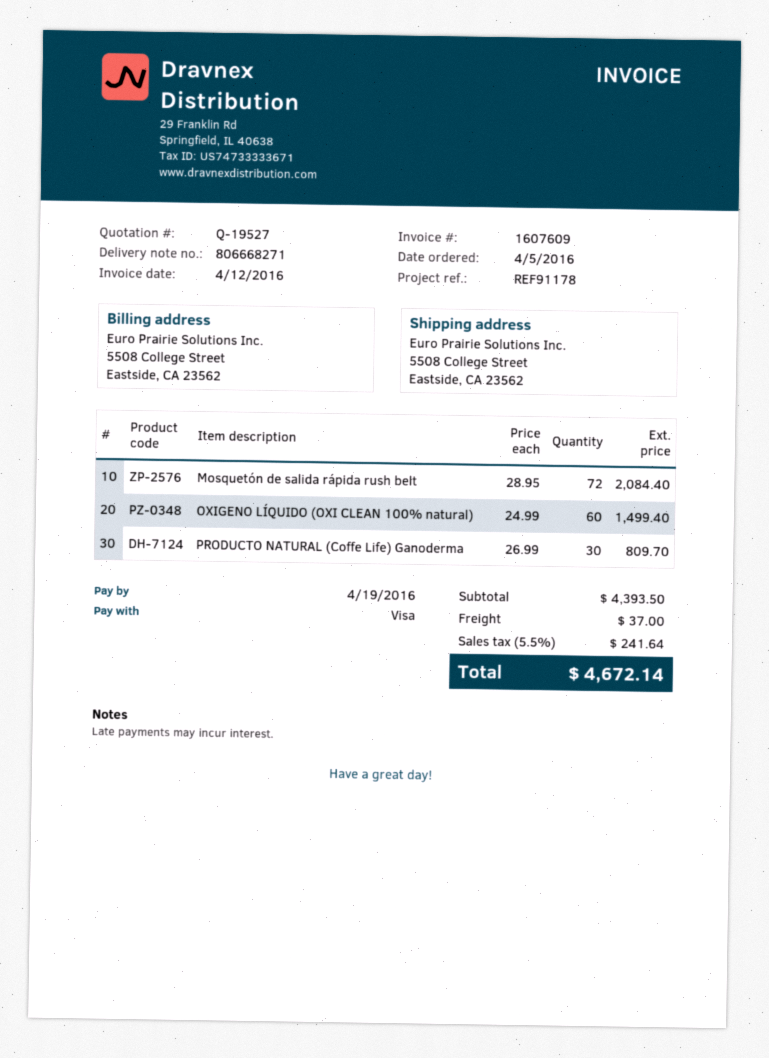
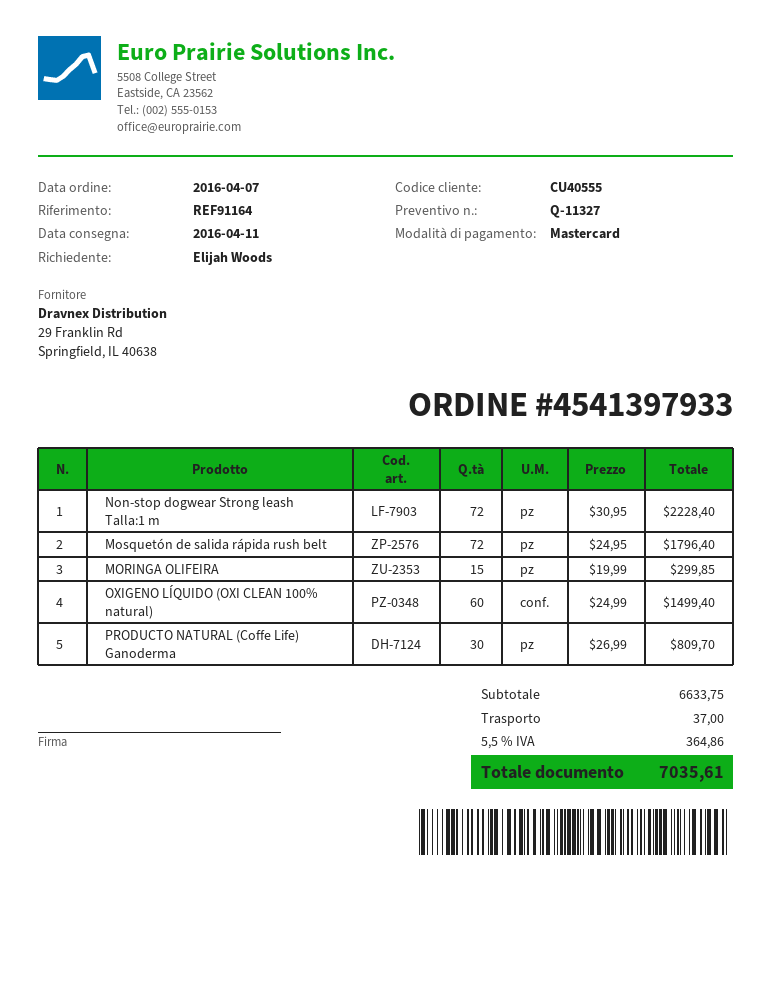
quote number: Q-19527 -> Q-11327
order date: 2016-04-05 -> 2016-04-07
reference: REF91178 -> REF91164
payment method: Visa -> Mastercard
Mosquetón de salida rápida rush belt: 72 x 28.95 = 2084.40 -> 72 x 24.95 = 1796.40
Non-stop dogwear Strong leash Talla:1 m: none -> 72 x 30.95 = 2228.40
MORINGA OLIFEIRA: none -> 15 x 19.99 = 299.85
subtotal: 4393.50 -> 6633.75
tax: 5.5% = 241.64 -> 5.5% = 364.86
total: 4672.14 -> 7035.61

